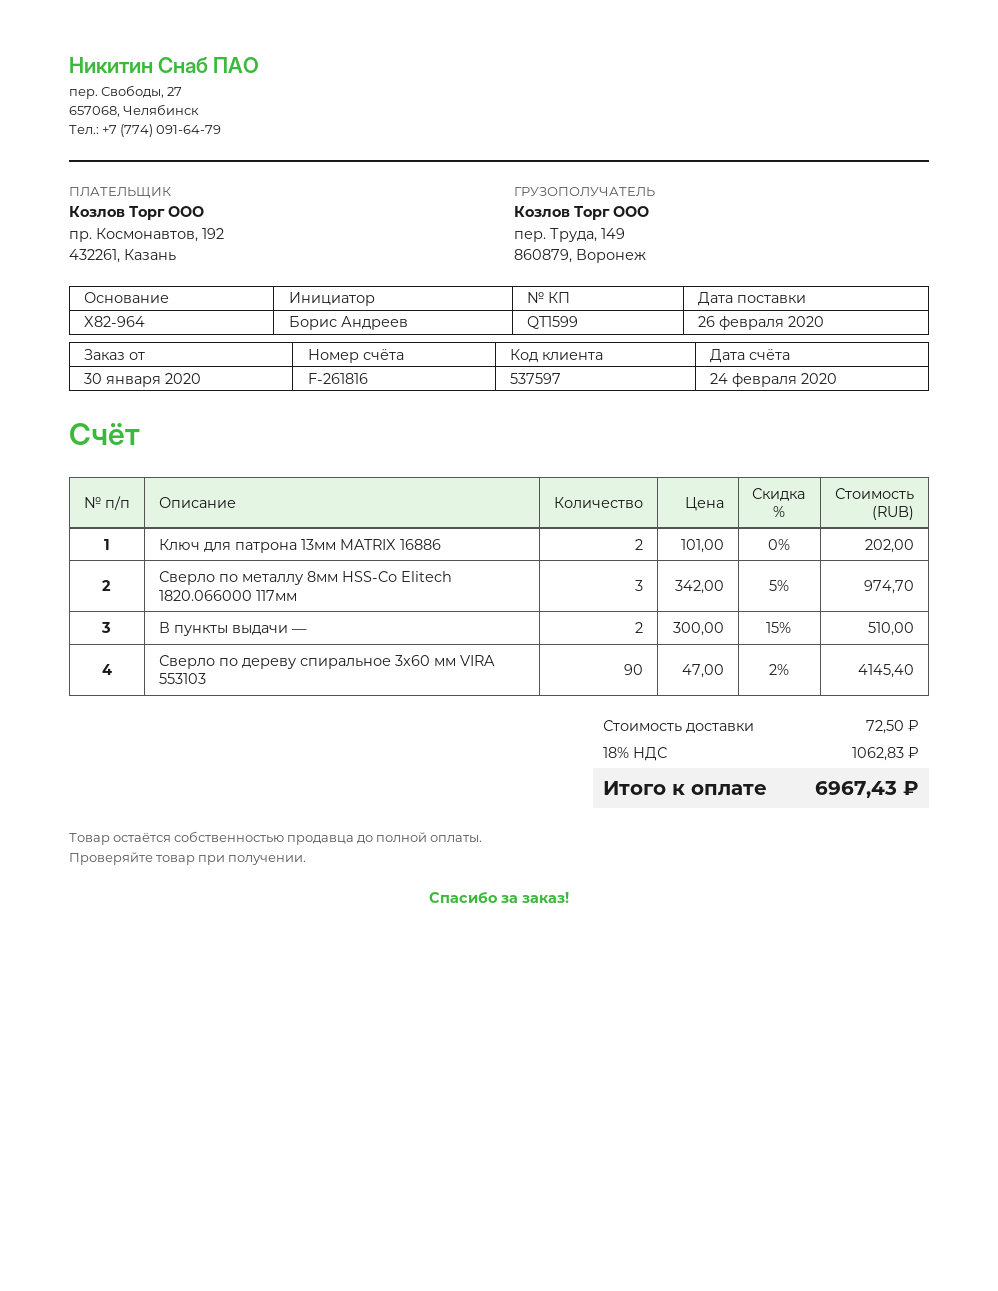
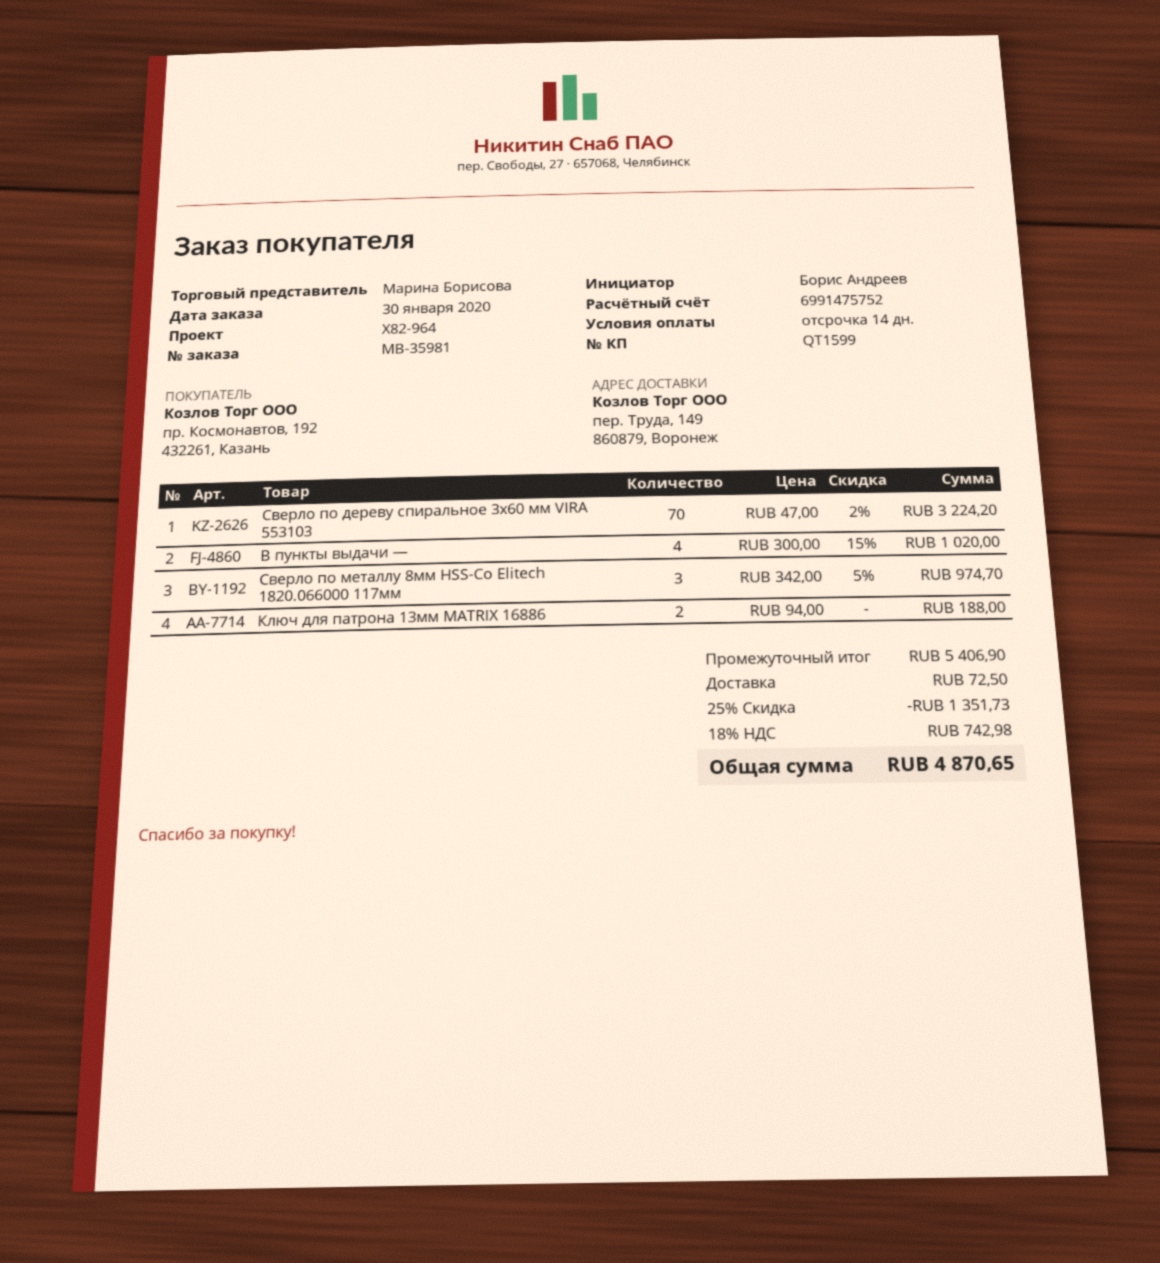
Ключ для патрона 13мм MATRIX 16886: 2 x 101.00 = 202.00 -> 2 x 94.00 = 188.00
В пункты выдачи —: 2 x 300.00 - 15% = 510.00 -> 4 x 300.00 - 15% = 1020.00
Сверло по дереву спиральное 3х60 мм VIRA 553103: 90 x 47.00 - 2% = 4145.40 -> 70 x 47.00 - 2% = 3224.20
discount: none -> 25% = 1351.73
tax: 18% = 1062.83 -> 18% = 742.98
total: 6967.43 -> 4870.65

